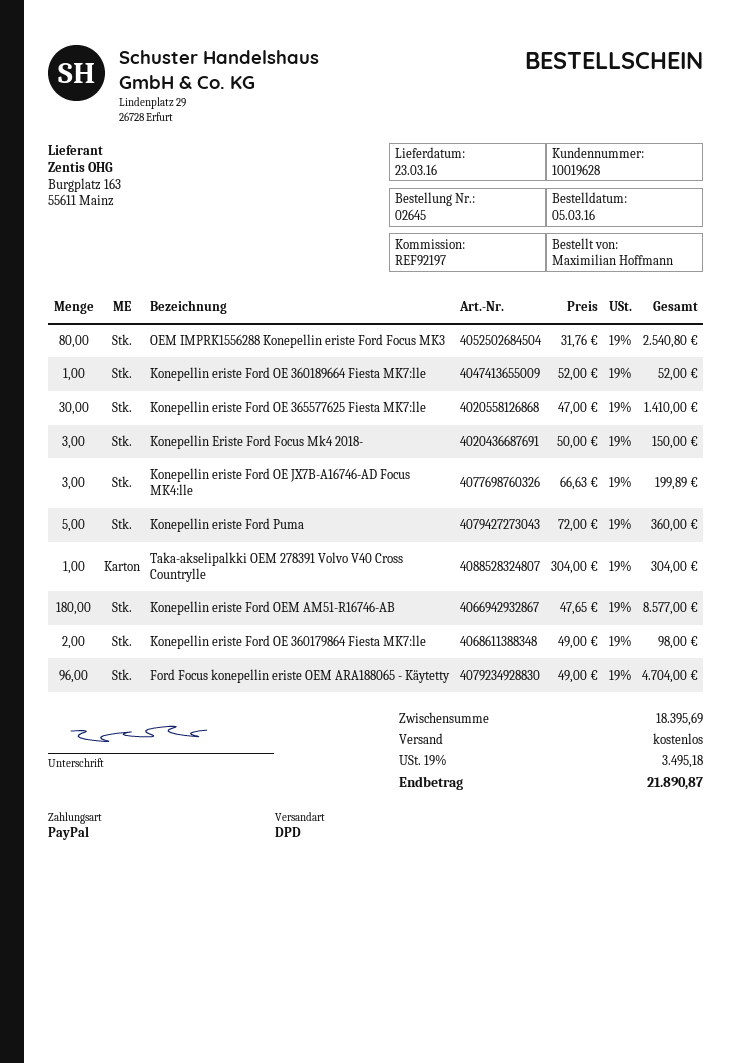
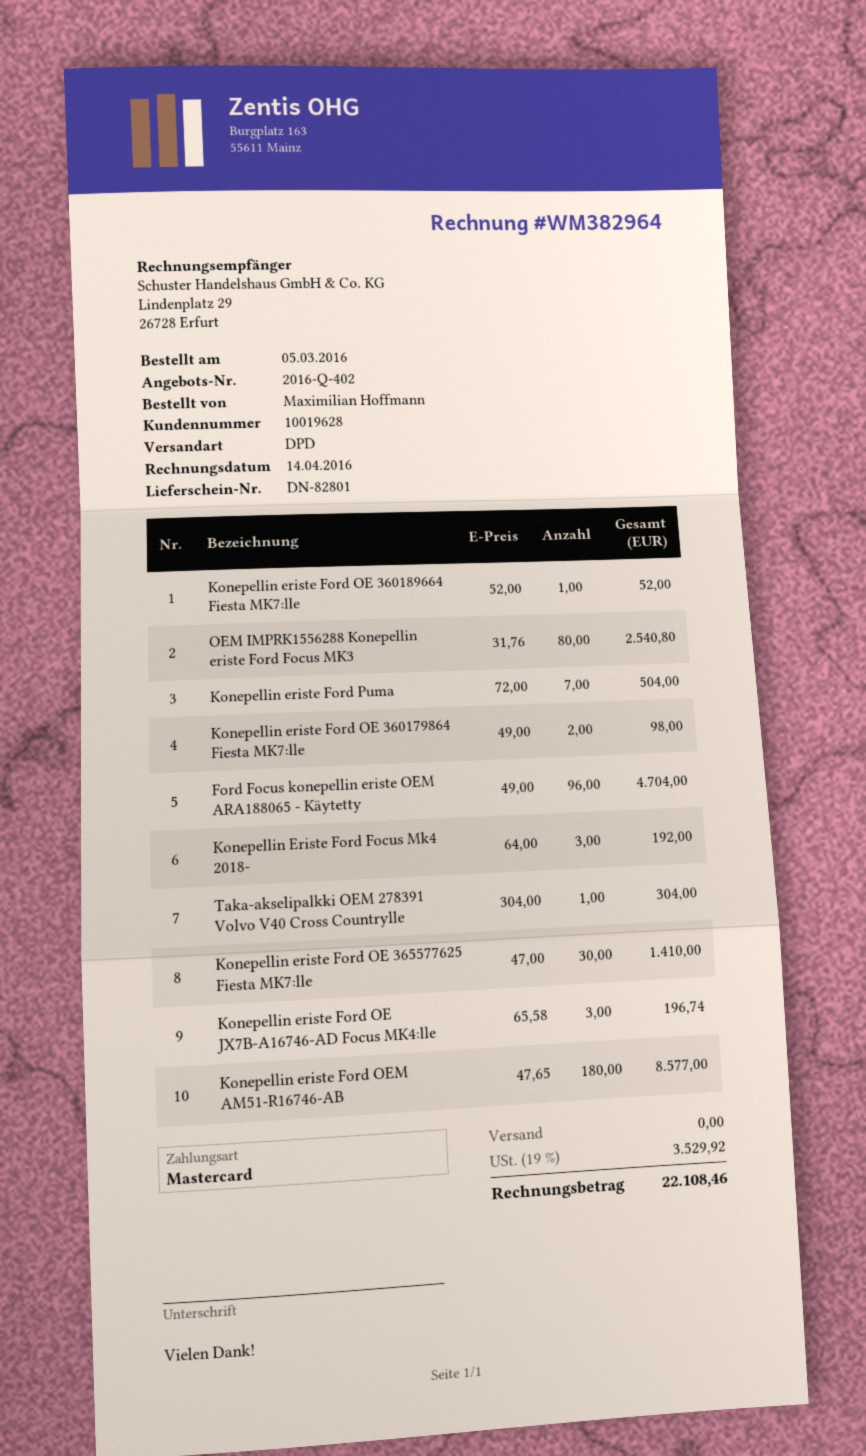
payment method: PayPal -> Mastercard
Konepellin Eriste Ford Focus Mk4 2018-: 3 x 50.00 = 150.00 -> 3 x 64.00 = 192.00
Konepellin eriste Ford OE JX7B-A16746-AD Focus MK4:lle: 3 x 66.63 = 199.89 -> 3 x 65.58 = 196.74
Konepellin eriste Ford Puma: 5 x 72.00 = 360.00 -> 7 x 72.00 = 504.00
tax: 19% = 3495.18 -> 19% = 3529.92
total: 21890.87 -> 22108.46

